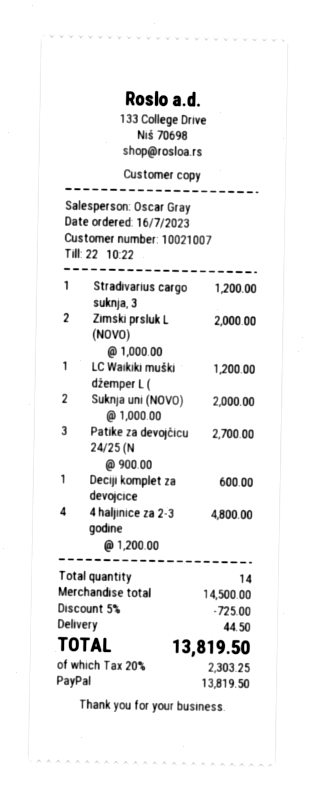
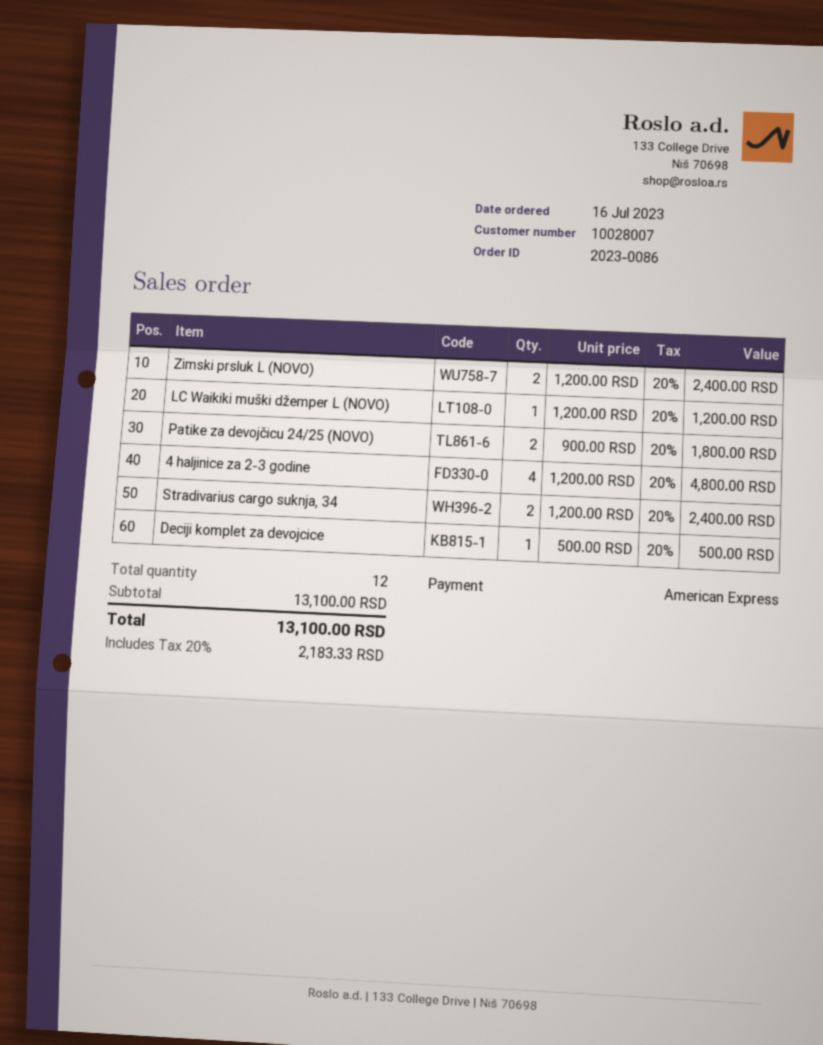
customer number: 10021007 -> 10028007
payment method: PayPal -> American Express
Stradivarius cargo suknja, 3: 1 x 1200.00 = 1200.00 -> 2 x 1200.00 = 2400.00
Zimski prsluk L (NOVO): 2 x 1000.00 = 2000.00 -> 2 x 1200.00 = 2400.00
Suknja uni (NOVO): 2 x 1000.00 = 2000.00 -> none
Patike za devojčicu 24/25 (N: 3 x 900.00 = 2700.00 -> 2 x 900.00 = 1800.00
Deciji komplet za devojcice: 1 x 600.00 = 600.00 -> 1 x 500.00 = 500.00
total quantity: 14 -> 12
subtotal: 14500.00 -> 13100.00
discount: 5% = 725.00 -> none
shipping: 44.50 -> none
tax: 20% = 2303.25 -> 20% = 2183.33
total: 13819.50 -> 13100.00

